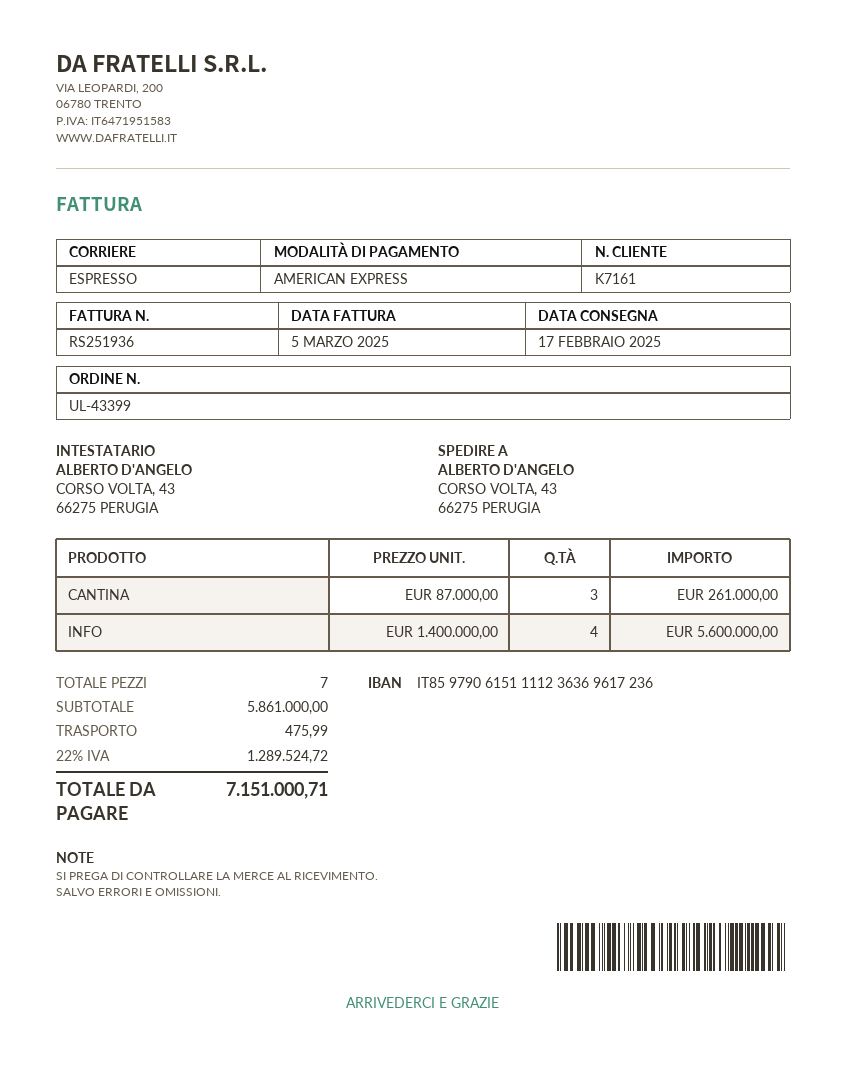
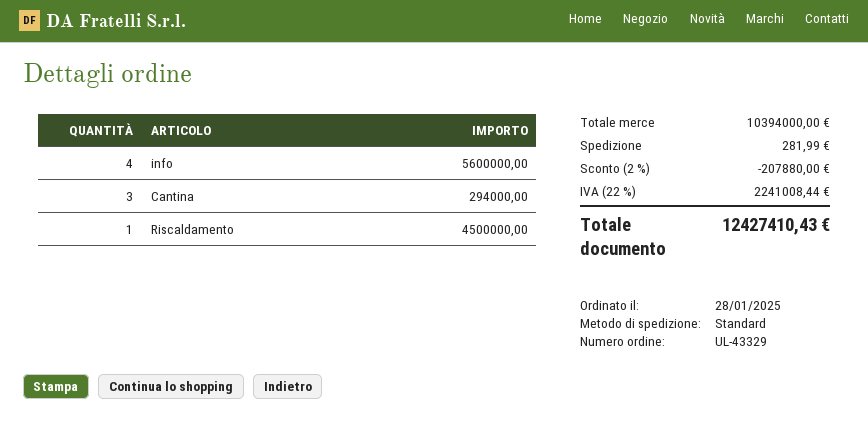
order number: UL-43399 -> UL-43329
shipping method: express -> standard
CANTINA: 3 for 261000.00 -> 3 for 294000.00
Riscaldamento: none -> 1 for 4500000.00
subtotal: 5861000.00 -> 10394000.00
discount: none -> 2% = 207880.00
shipping: 475.99 -> 281.99
tax: 22% = 1289524.72 -> 22% = 2241008.44
total: 7151000.71 -> 12427410.43

